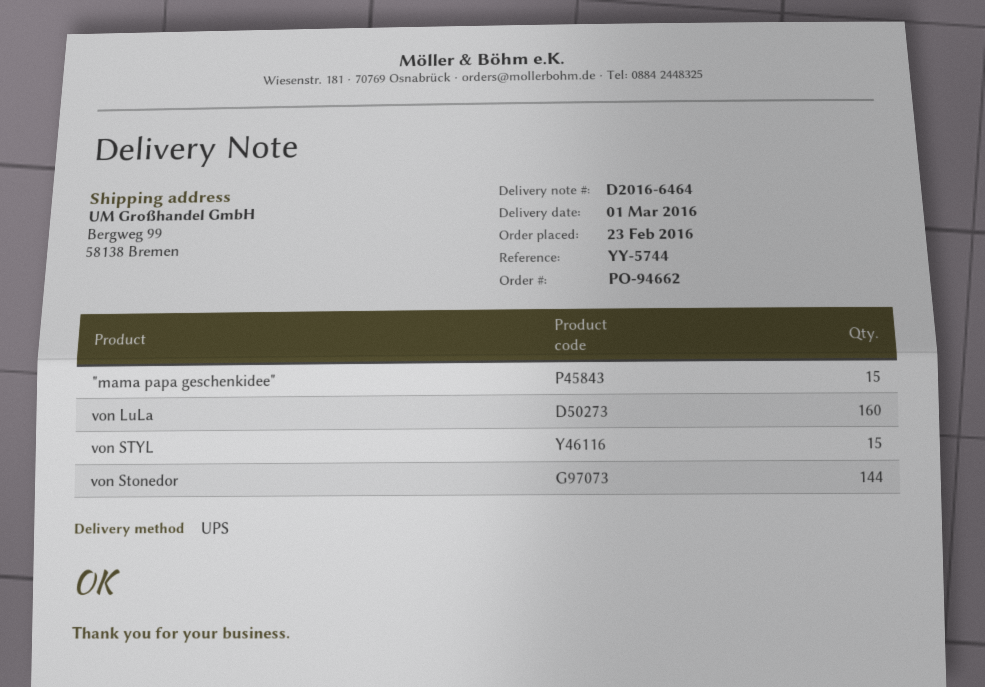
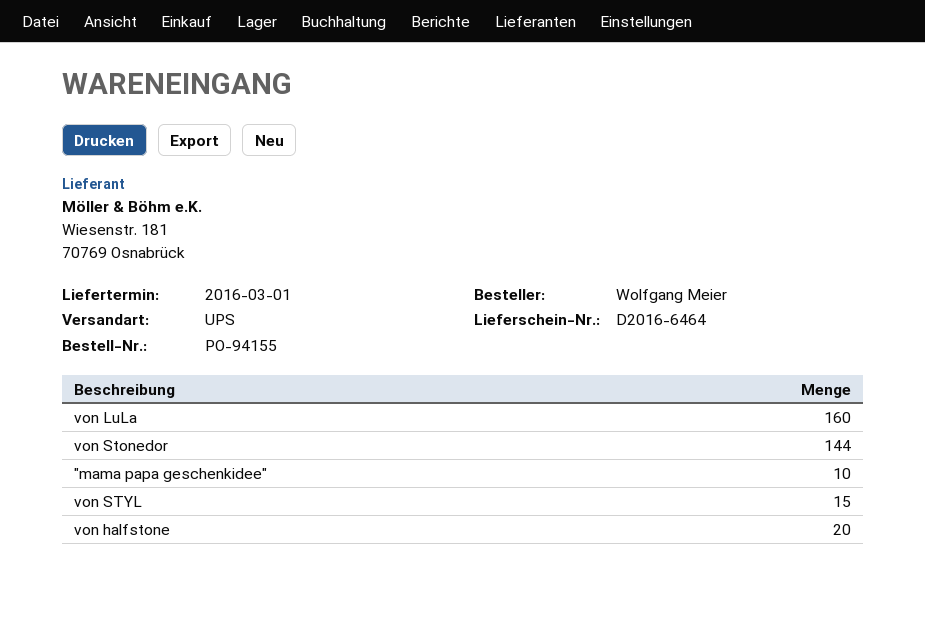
order number: PO-94662 -> PO-94155
"mama papa geschenkidee": 15 -> 10
von halfstone: none -> 20

